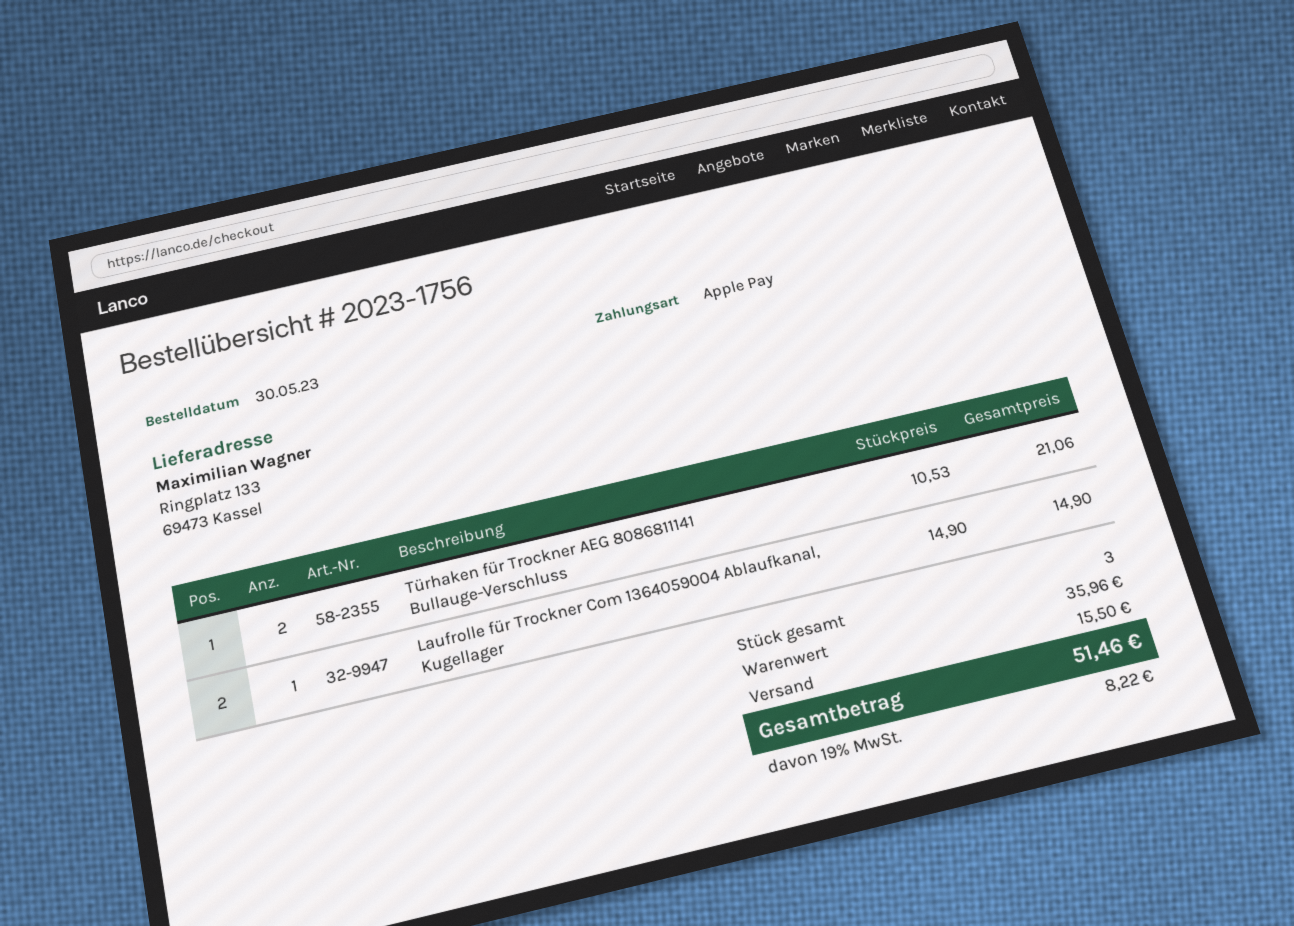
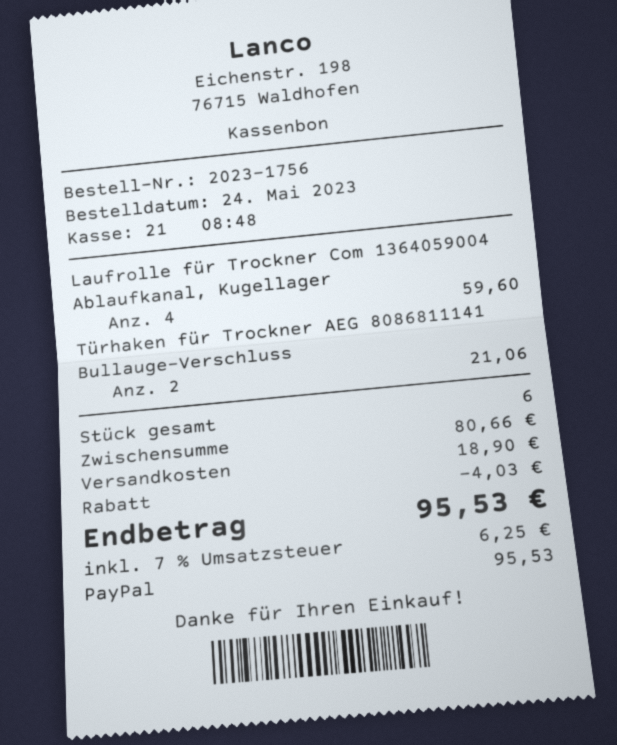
order date: 2023-05-30 -> 2023-05-24
payment method: Apple Pay -> PayPal
Laufrolle für Trockner Com 1364059004 Ablaufkanal, Kugellager: 1 for 14.90 -> 4 for 59.60
total quantity: 3 -> 6
subtotal: 35.96 -> 80.66
discount: none -> 4.03
shipping: 15.50 -> 18.90
tax: 19% = 8.22 -> 7% = 6.25
total: 51.46 -> 95.53

